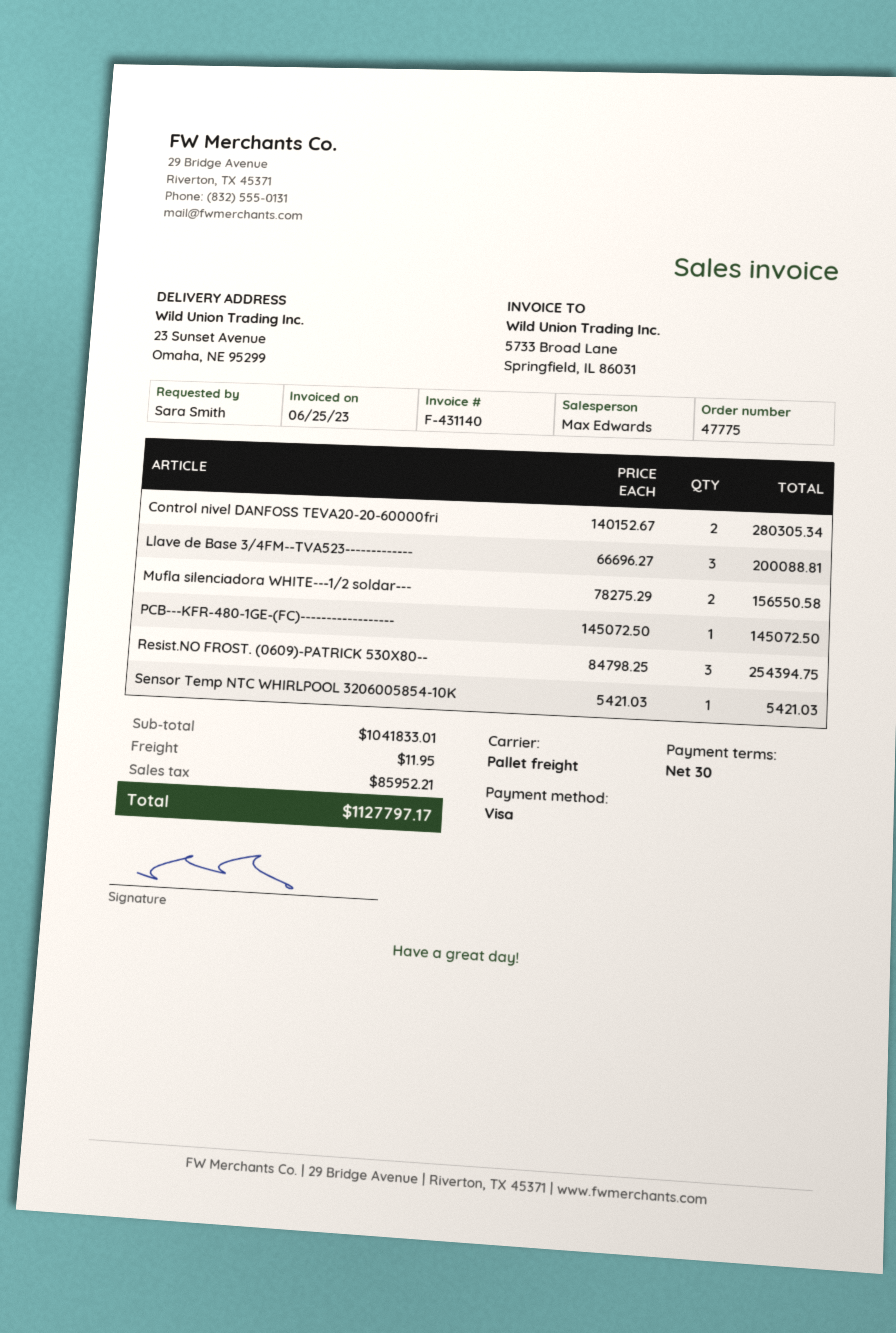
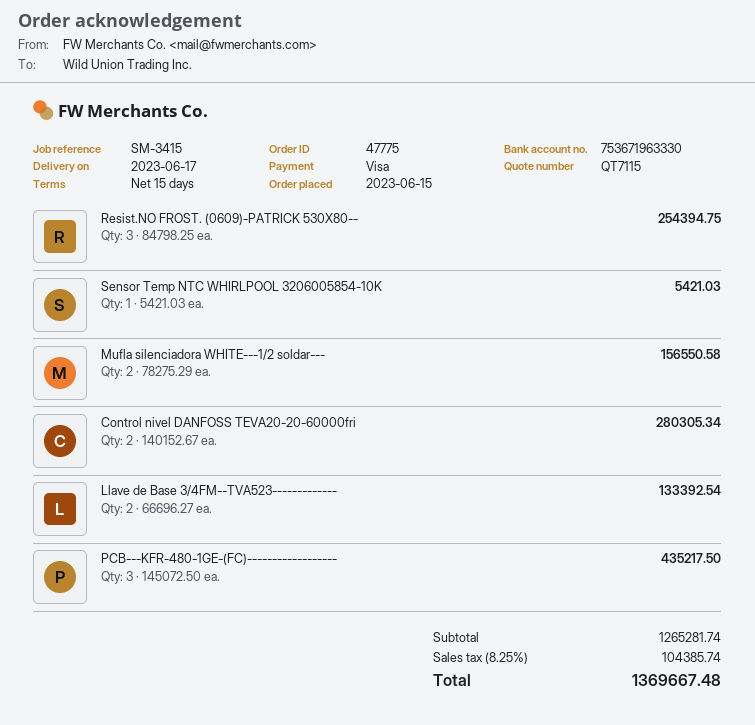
payment terms: 30 days -> 15 days
Llave de Base 3/4FM--TVA523-------------: 3 x 66696.27 = 200088.81 -> 2 x 66696.27 = 133392.54
PCB---KFR-480-1GE-(FC)------------------: 1 x 145072.50 = 145072.50 -> 3 x 145072.50 = 435217.50
subtotal: 1041833.01 -> 1265281.74
shipping: 11.95 -> none
tax: 85952.21 -> 104385.74
total: 1127797.17 -> 1369667.48

